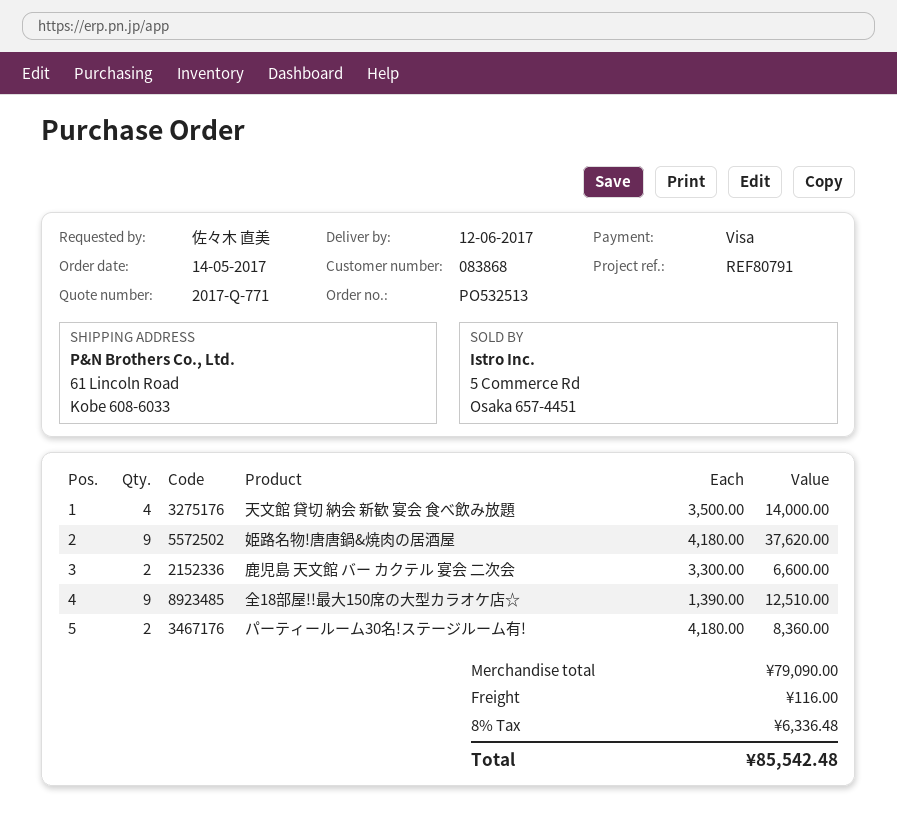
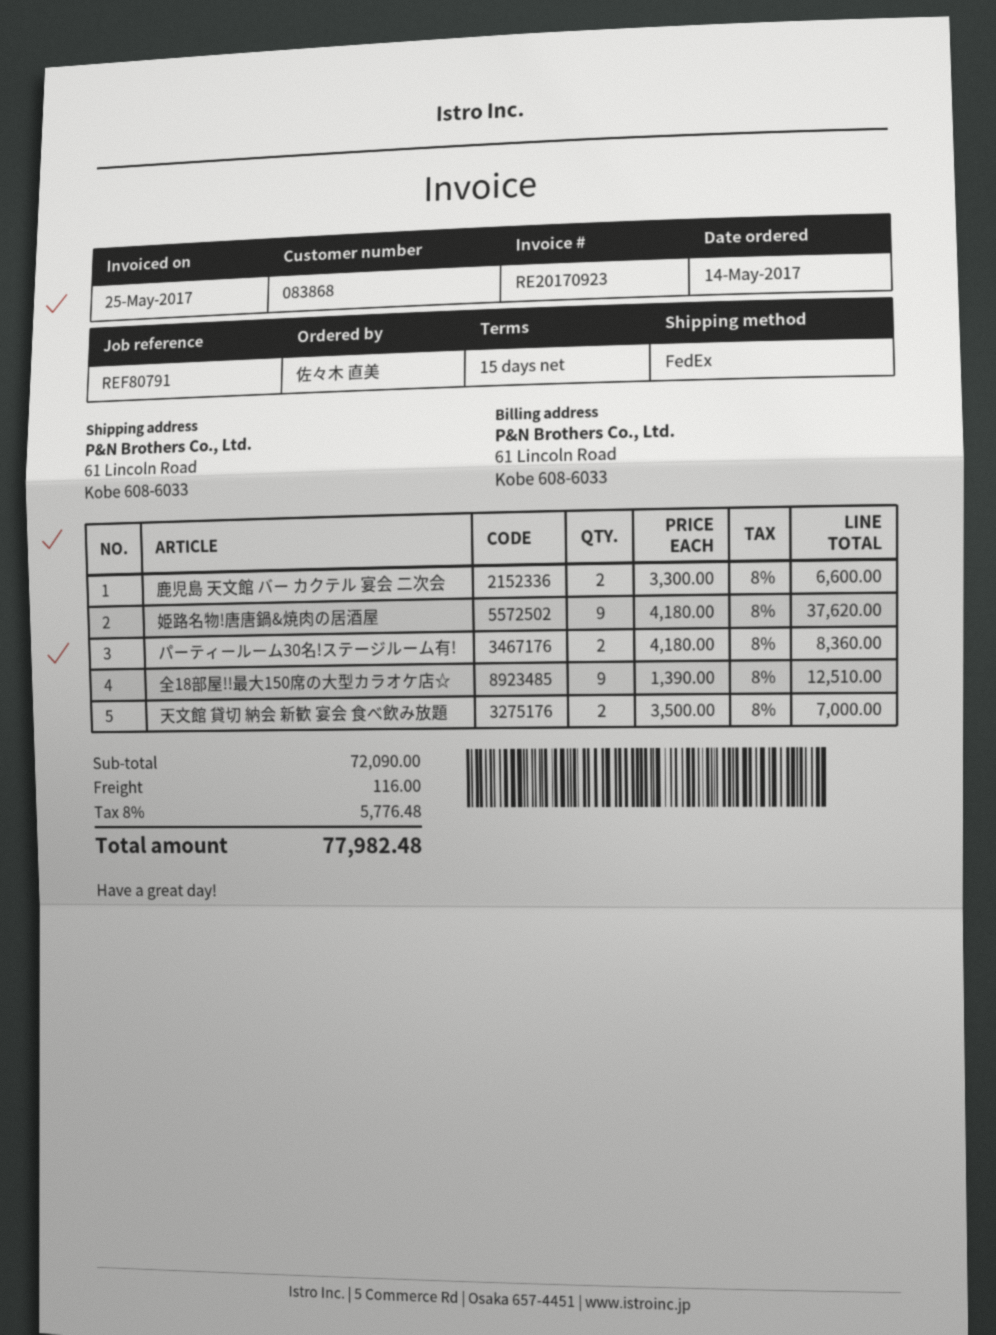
天文館 貸切 納会 新歓 宴会 食べ飲み放題: 4 x 3500.00 = 14000.00 -> 2 x 3500.00 = 7000.00
subtotal: 79090.00 -> 72090.00
tax: 8% = 6336.48 -> 8% = 5776.48
total: 85542.48 -> 77982.48

